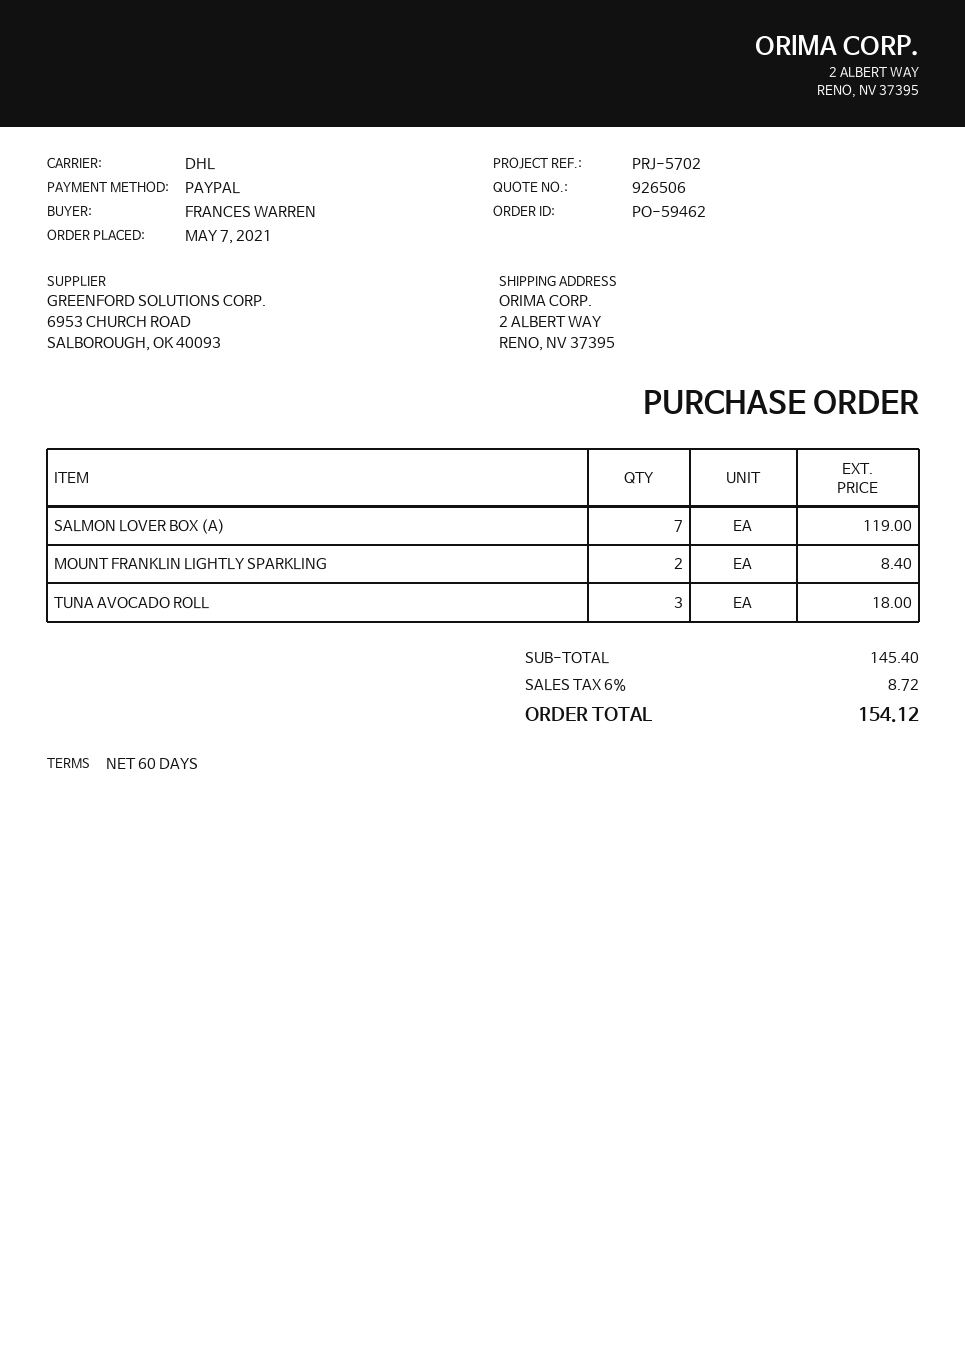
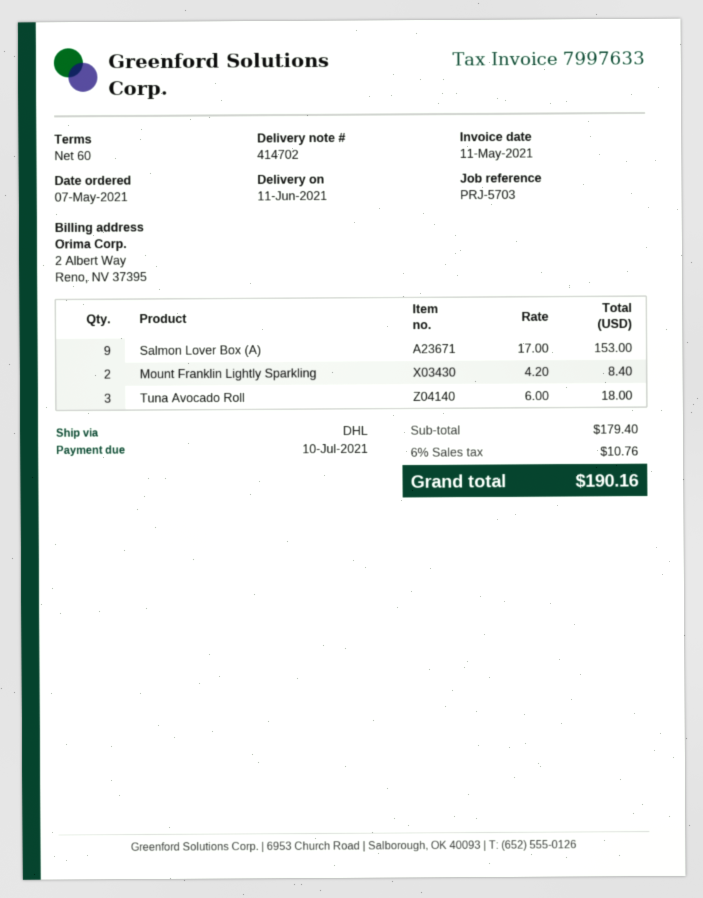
reference: PRJ-5702 -> PRJ-5703
SALMON LOVER BOX (A): 7 for 119.00 -> 9 for 153.00
subtotal: 145.40 -> 179.40
tax: 6% = 8.72 -> 6% = 10.76
total: 154.12 -> 190.16

